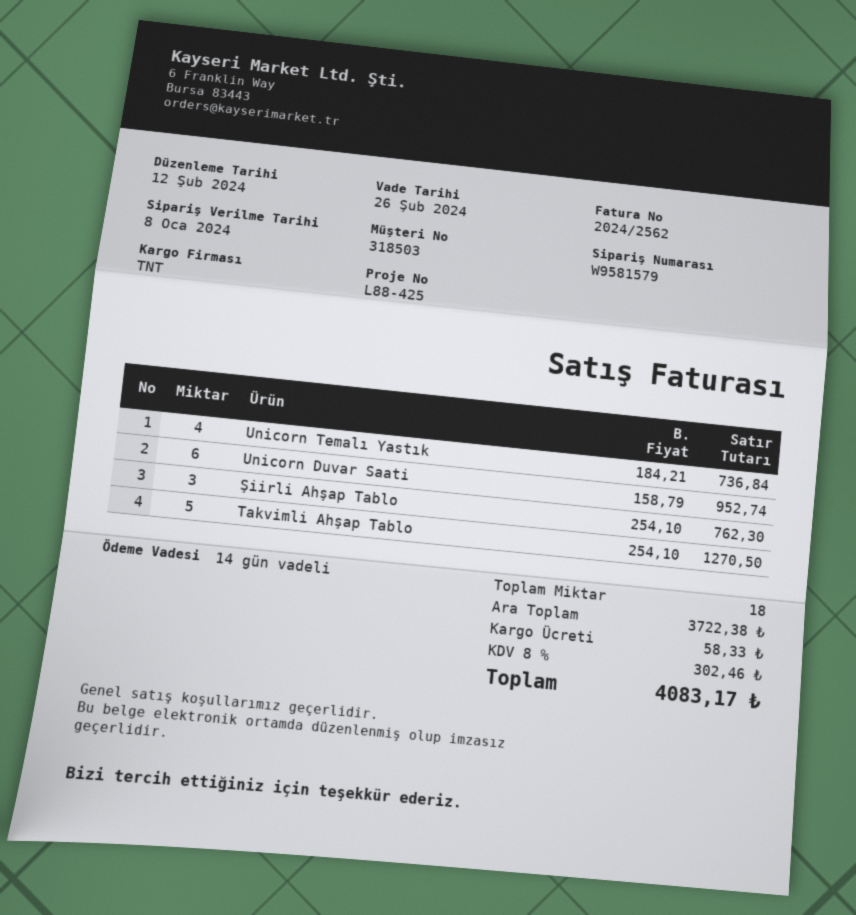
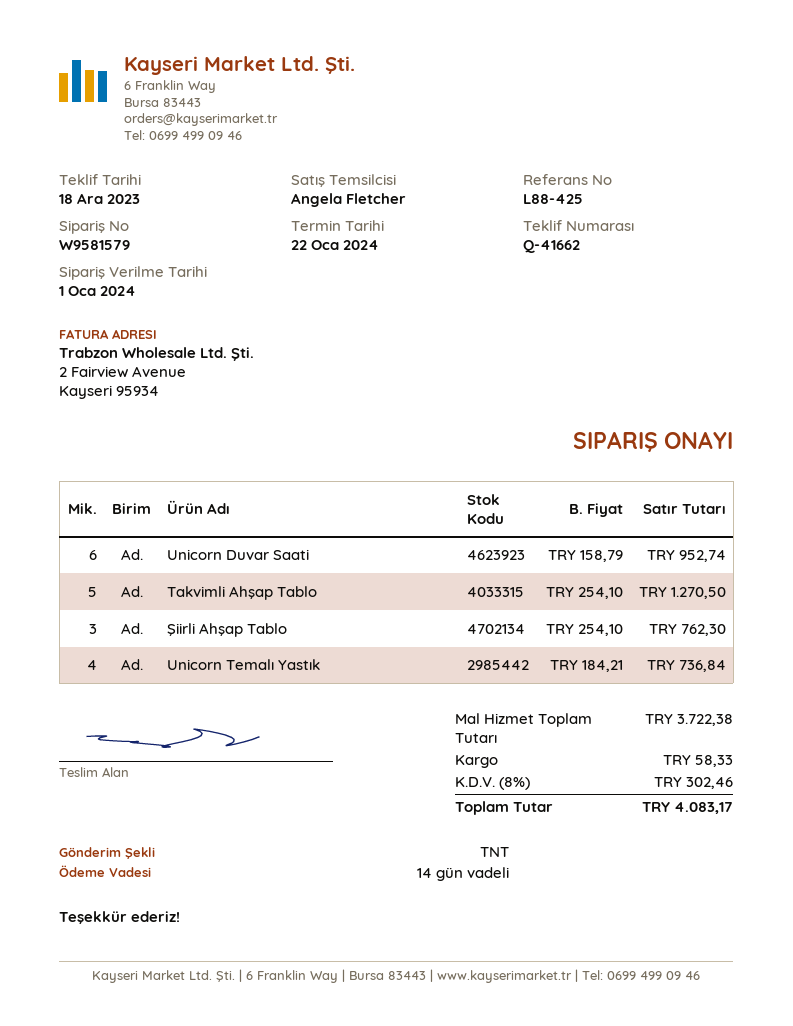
order date: 2024-01-08 -> 2024-01-01

